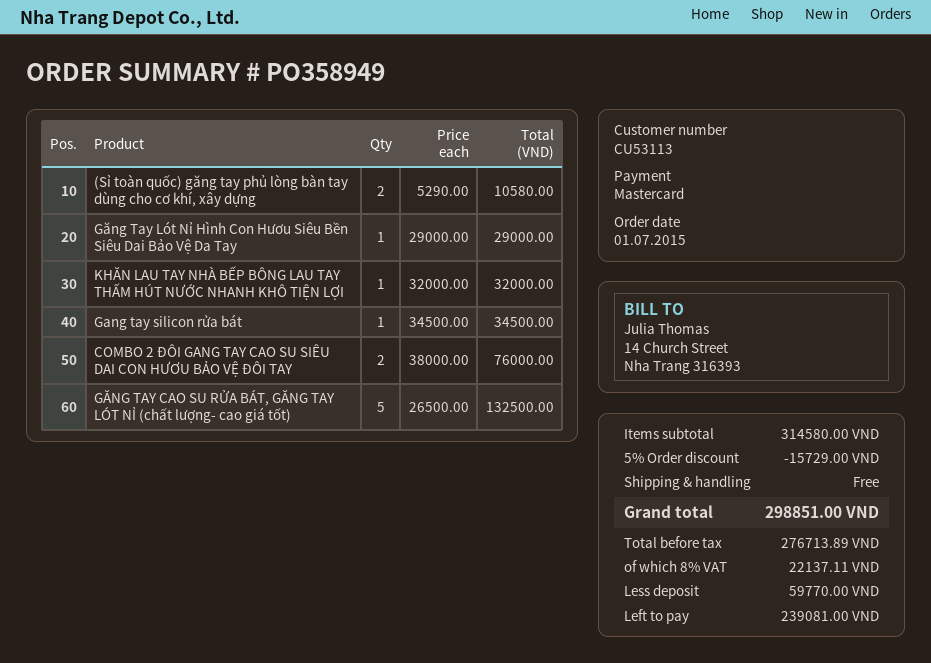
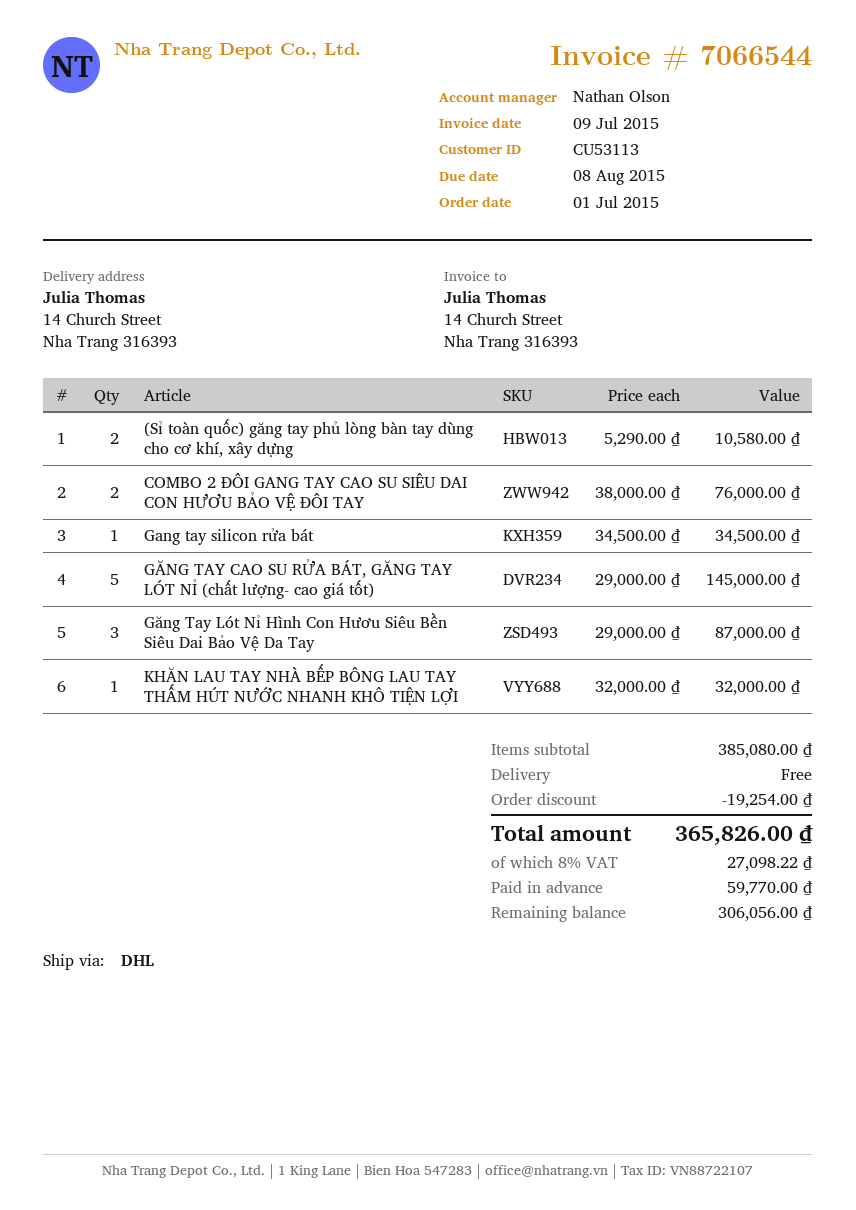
Găng Tay Lót Nỉ Hình Con Hươu Siêu Bền Siêu Dai Bảo Vệ Da Tay: 1 x 29000.00 = 29000.00 -> 3 x 29000.00 = 87000.00
GĂNG TAY CAO SU RỬA BÁT, GĂNG TAY LÓT NỈ (chất lượng- cao giá tốt): 5 x 26500.00 = 132500.00 -> 5 x 29000.00 = 145000.00
subtotal: 314580.00 -> 385080.00
discount: 15729.00 -> 19254.00
tax: 8% = 22137.11 -> 8% = 27098.22
total: 298851.00 -> 365826.00
balance: 239081.00 -> 306056.00

